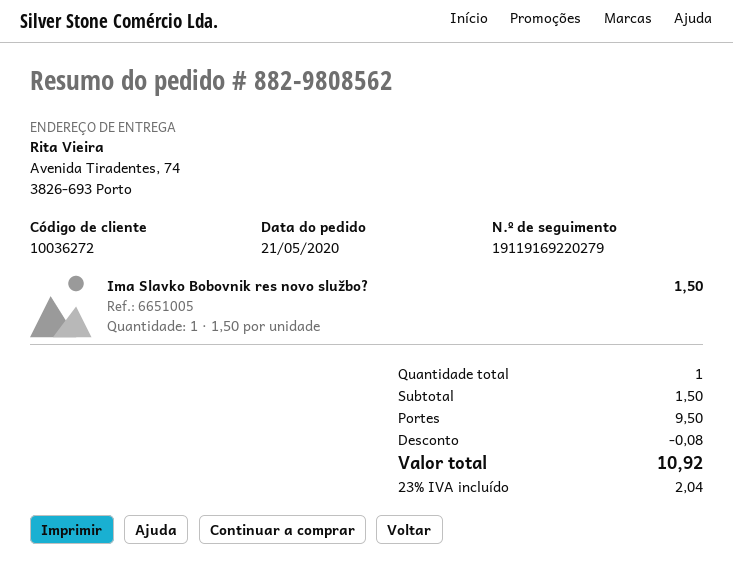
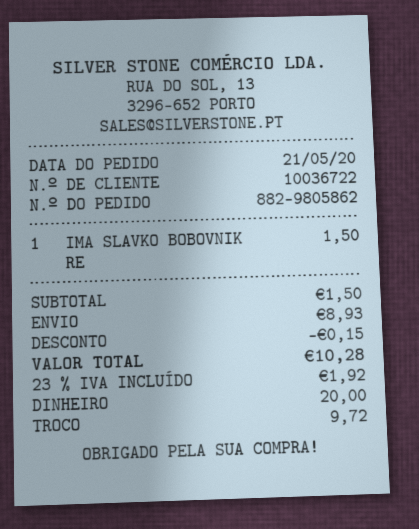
order number: 882-9808562 -> 882-9805862
customer number: 10036272 -> 10036722
discount: 0.08 -> 0.15
shipping: 9.50 -> 8.93
tax: 23% = 2.04 -> 23% = 1.92
total: 10.92 -> 10.28

